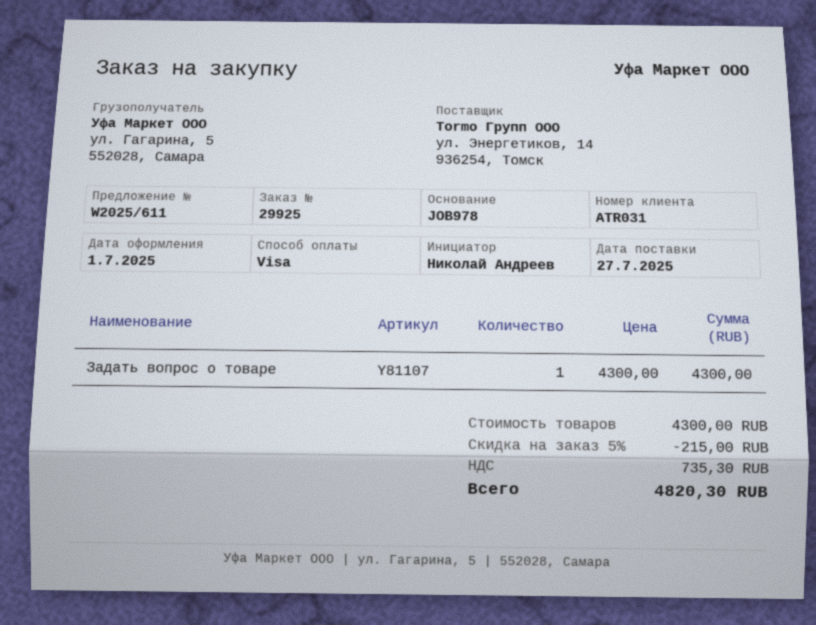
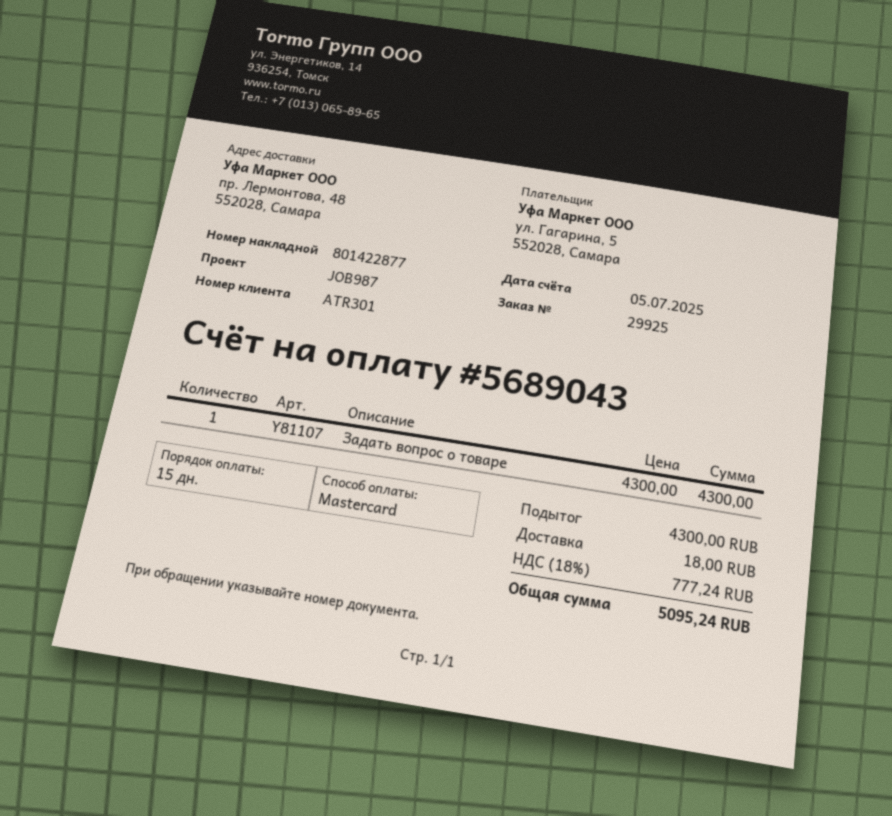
customer number: ATR031 -> ATR301
reference: JOB978 -> JOB987
payment method: Visa -> Mastercard
ship to: ул. Гагарина, 5, 552028, Самара -> пр. Лермонтова, 48, 552028, Самара
discount: 5% = 215.00 -> none
shipping: none -> 18.00
tax: 735.30 -> 777.24
total: 4820.30 -> 5095.24

